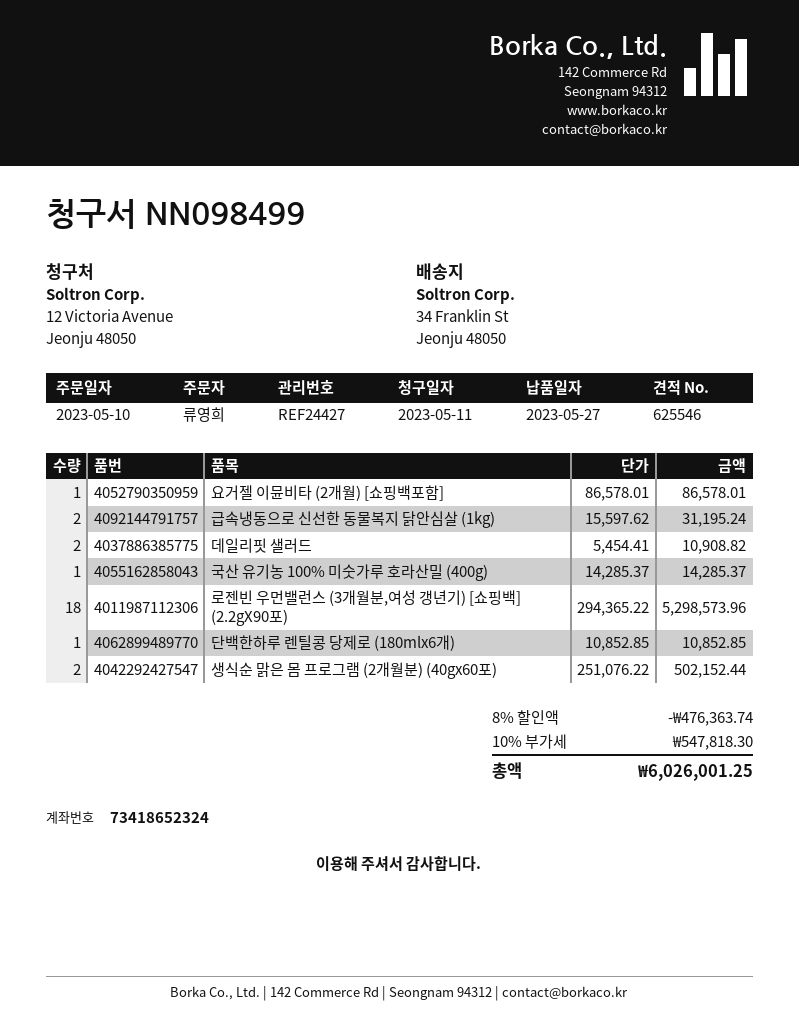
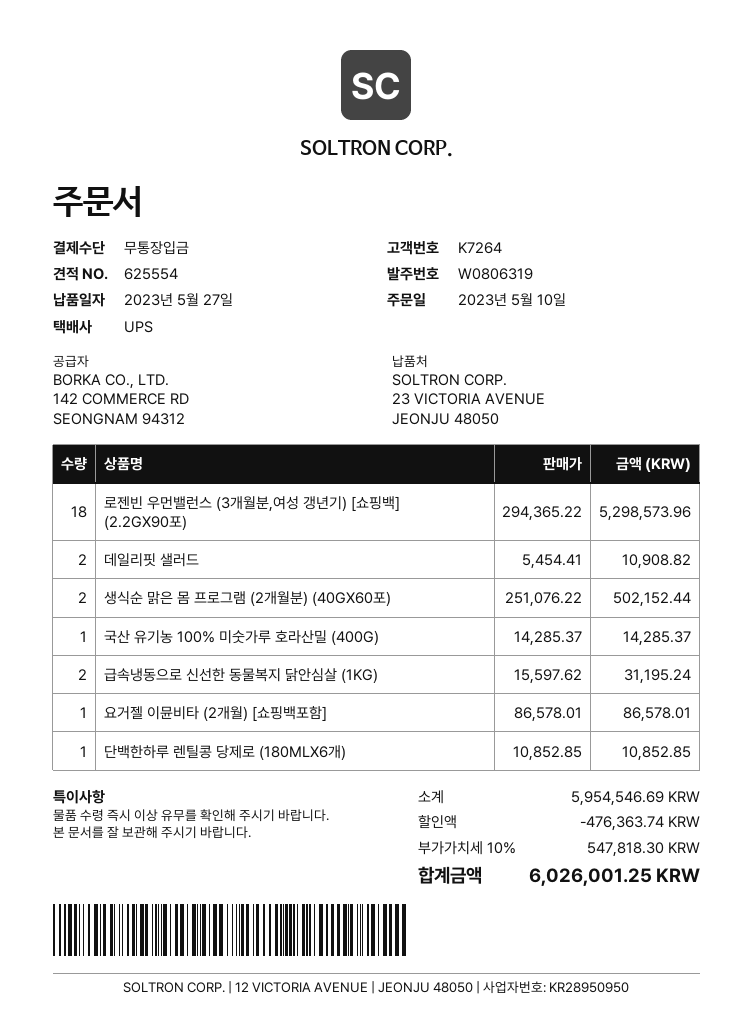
quote number: 625546 -> 625554
ship to: 34 Franklin St, Jeonju 48050 -> 23 VICTORIA AVENUE, JEONJU 48050

